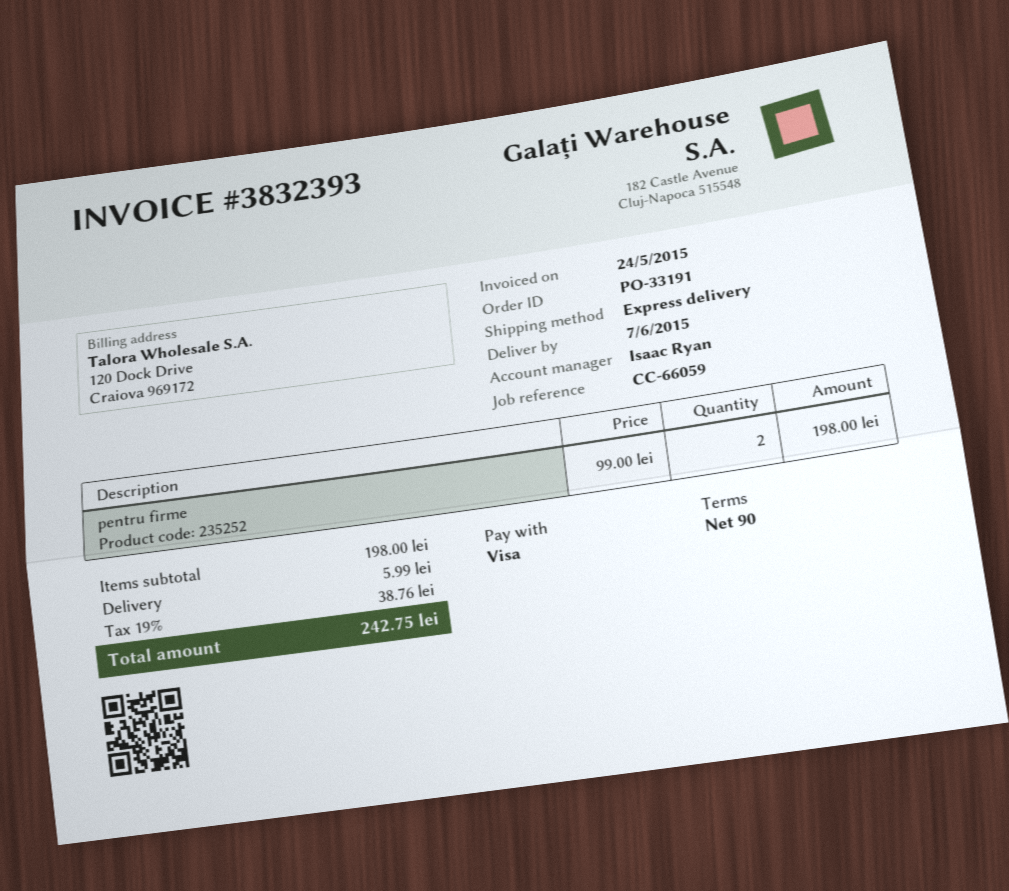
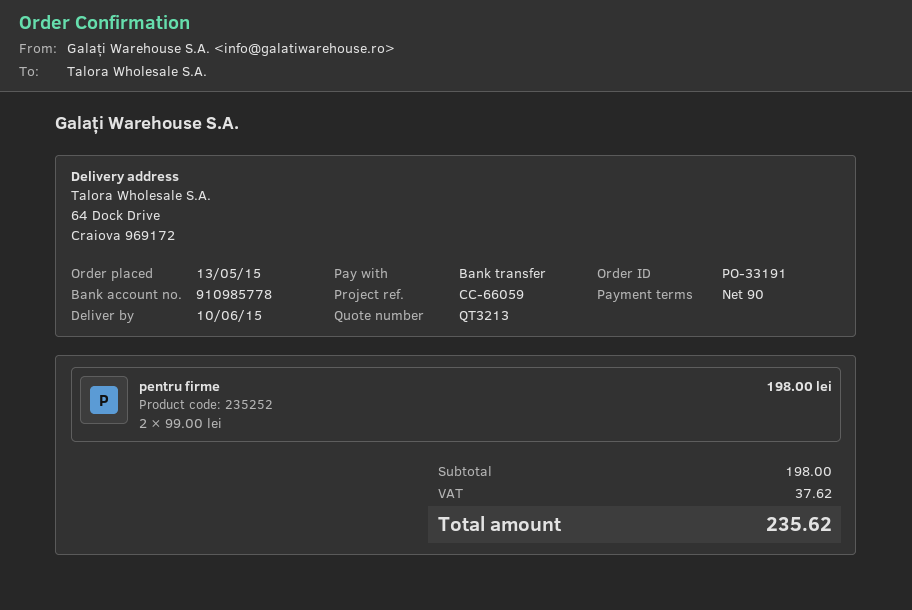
delivery date: 2015-06-07 -> 2015-06-10
payment method: Visa -> bank transfer
shipping: 5.99 -> none
tax: 38.76 -> 37.62
total: 242.75 -> 235.62

